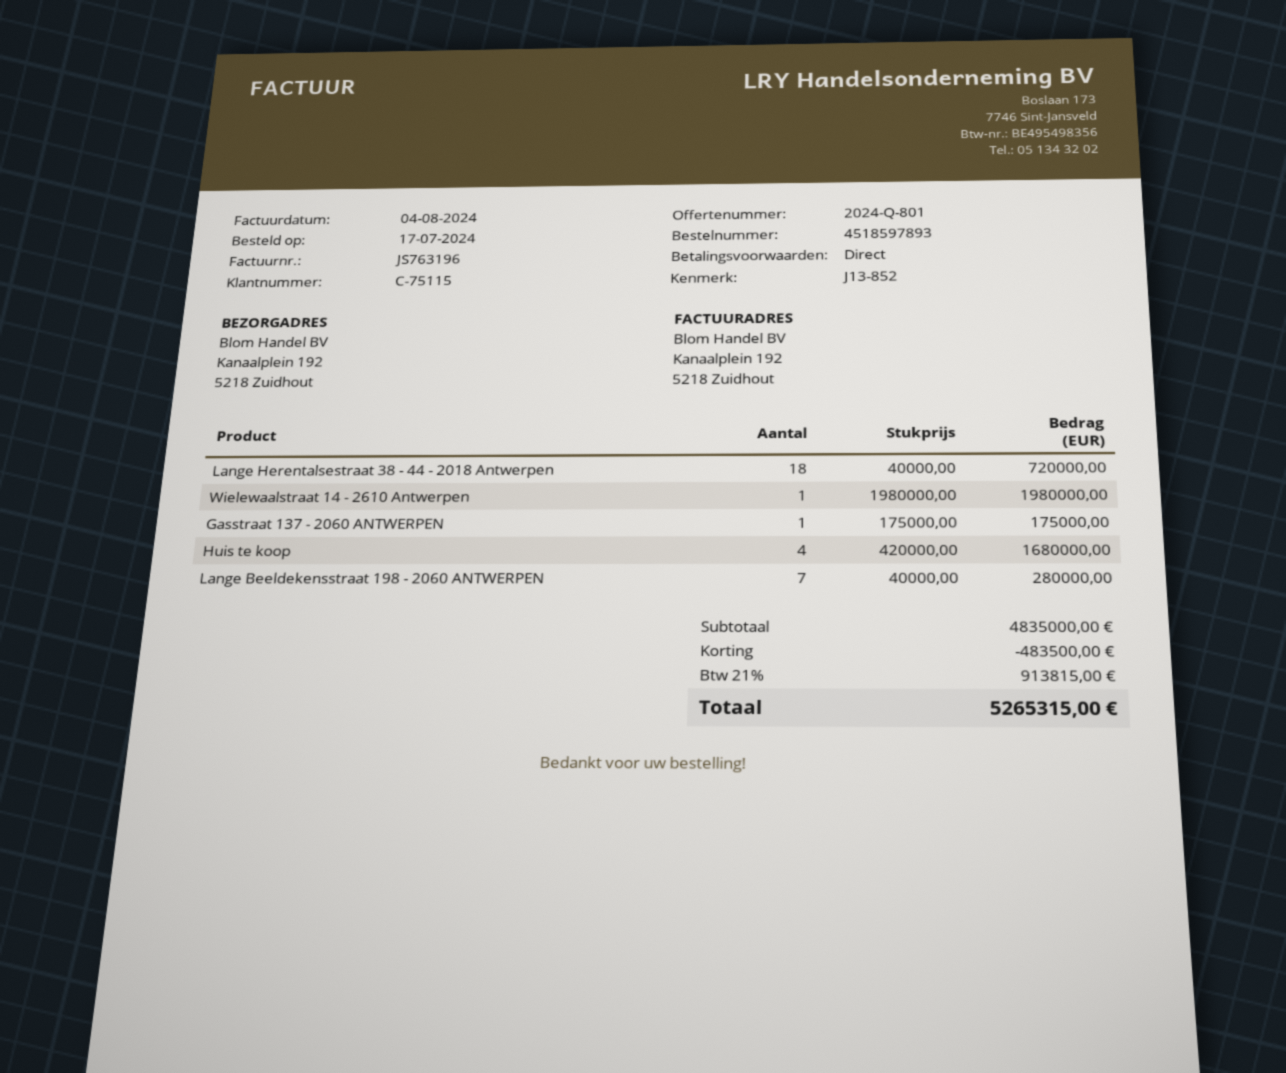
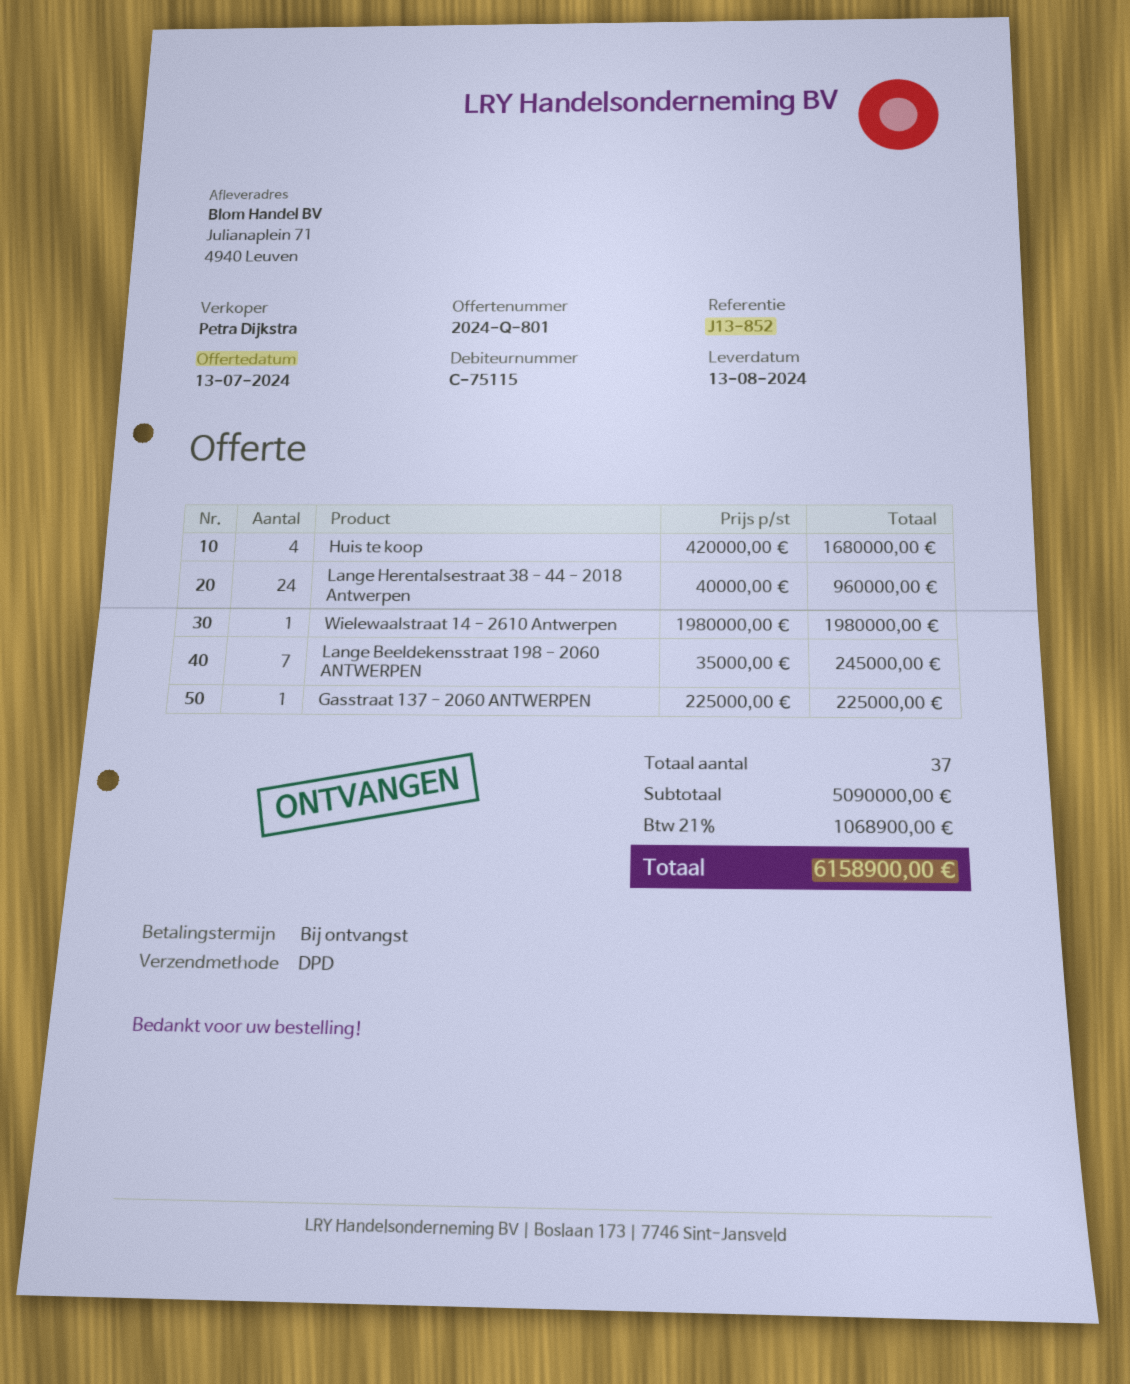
ship to: Kanaalplein 192, 5218 Zuidhout -> Julianaplein 71, 4940 Leuven
Lange Herentalsestraat 38 - 44 - 2018 Antwerpen: 18 x 40000.00 = 720000.00 -> 24 x 40000.00 = 960000.00
Gasstraat 137 - 2060 ANTWERPEN: 1 x 175000.00 = 175000.00 -> 1 x 225000.00 = 225000.00
Lange Beeldekensstraat 198 - 2060 ANTWERPEN: 7 x 40000.00 = 280000.00 -> 7 x 35000.00 = 245000.00
subtotal: 4835000.00 -> 5090000.00
discount: 483500.00 -> none
tax: 21% = 913815.00 -> 21% = 1068900.00
total: 5265315.00 -> 6158900.00

